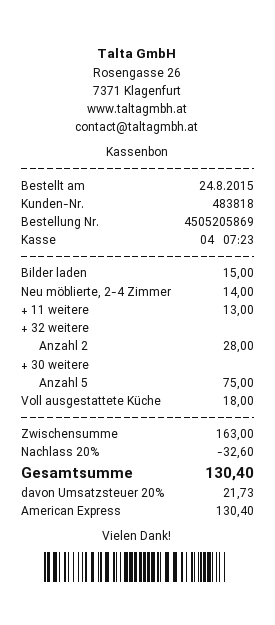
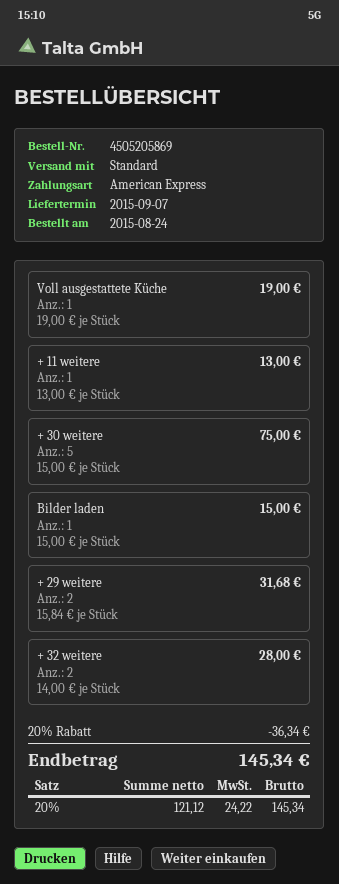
Neu möblierte, 2-4 Zimmer: 1 for 14.00 -> none
Voll ausgestattete Küche: 1 for 18.00 -> 1 for 19.00
+ 29 weitere: none -> 2 for 31.68
discount: 20% = 32.60 -> 20% = 36.34
tax: 20% = 21.73 -> 20% = 24.22
total: 130.40 -> 145.34

